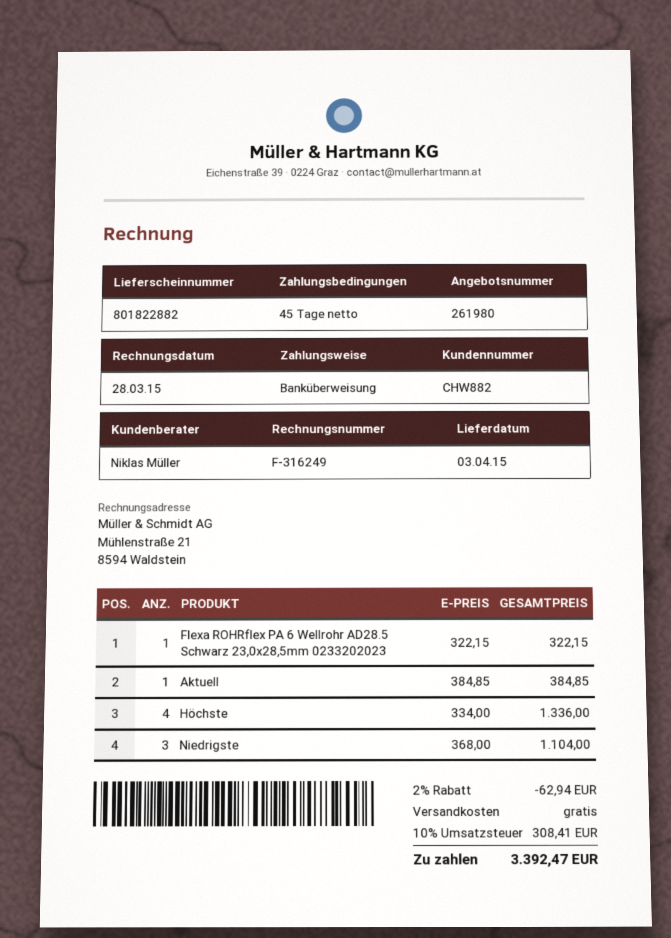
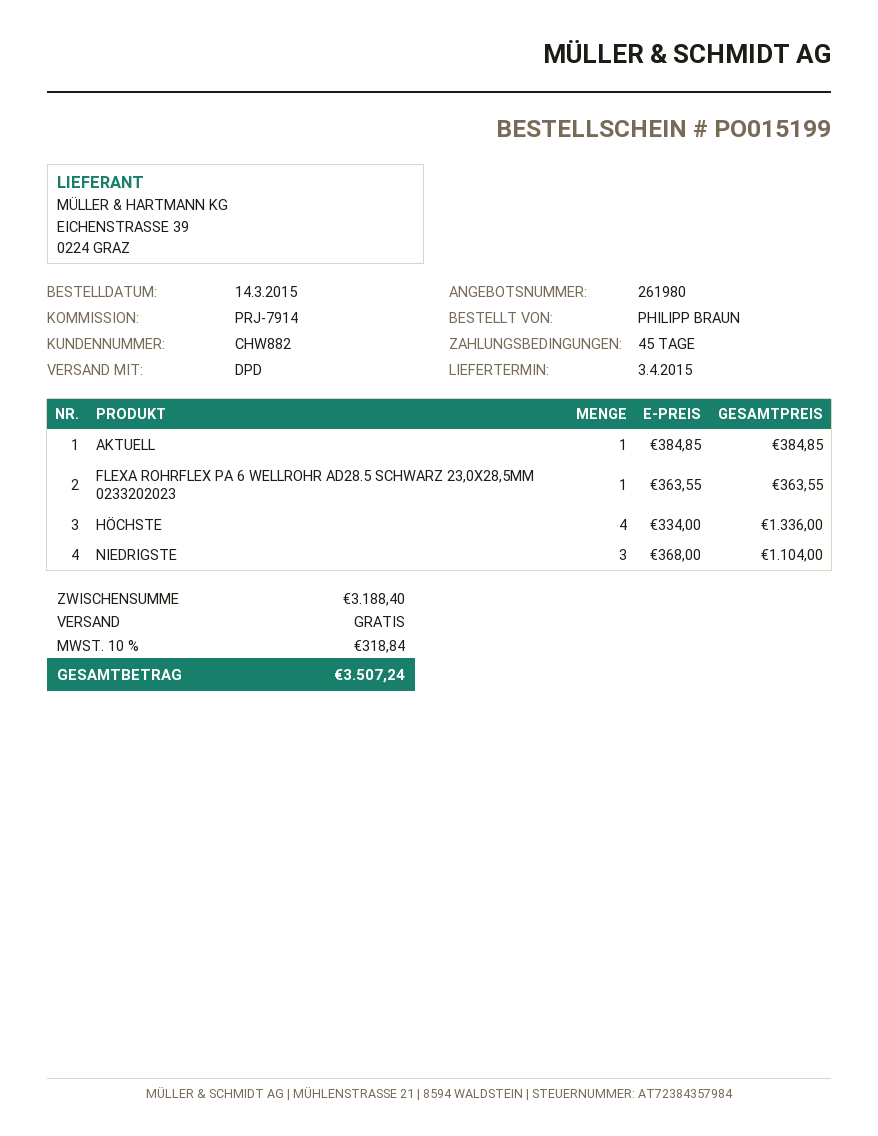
Flexa ROHRflex PA 6 Wellrohr AD28.5 Schwarz 23,0x28,5mm 0233202023: 1 x 322.15 = 322.15 -> 1 x 363.55 = 363.55
discount: 2% = 62.94 -> none
tax: 10% = 308.41 -> 10% = 318.84
total: 3392.47 -> 3507.24

